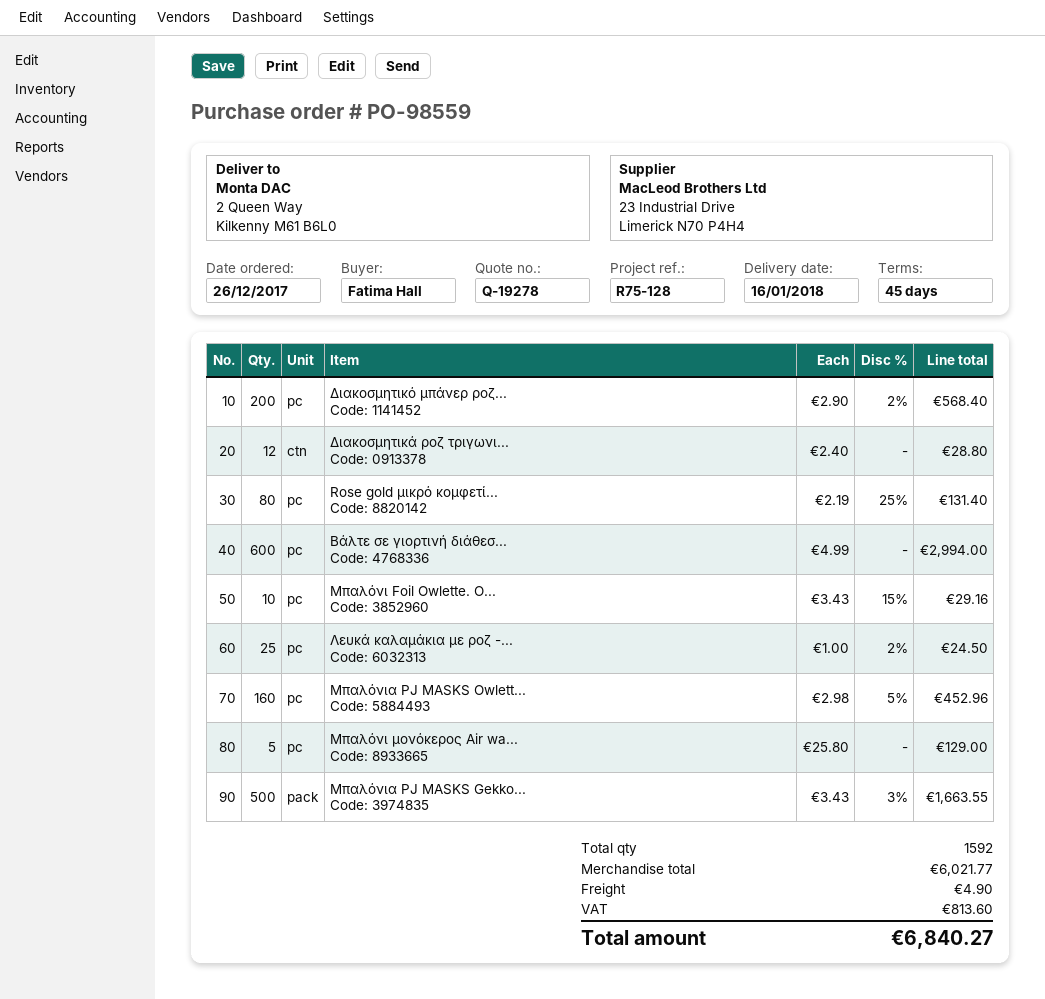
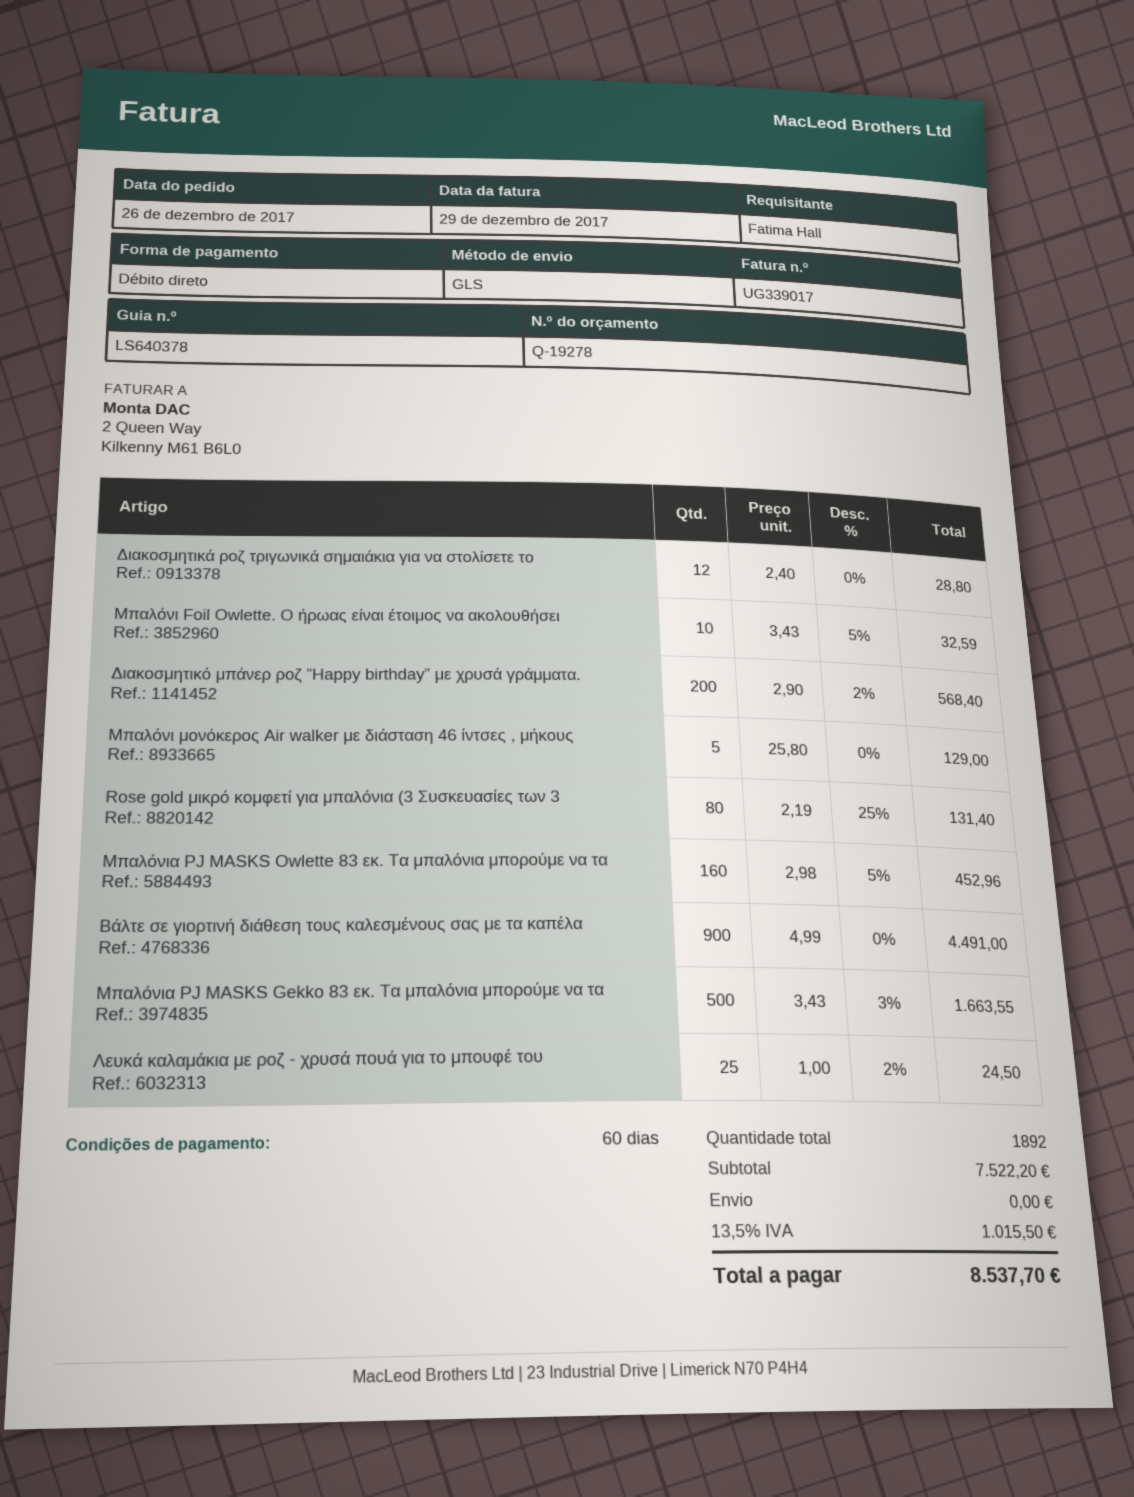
payment terms: 45 days -> 60 days
Βάλτε σε γιορτινή διάθεσ...: 600 x 4.99 = 2994.00 -> 900 x 4.99 = 4491.00
Μπαλόνι Foil Owlette. Ο...: 10 x 3.43 - 15% = 29.16 -> 10 x 3.43 - 5% = 32.59
total quantity: 1592 -> 1892
subtotal: 6021.77 -> 7522.20
shipping: 4.90 -> 0.00
tax: 813.60 -> 1015.50
total: 6840.27 -> 8537.70

